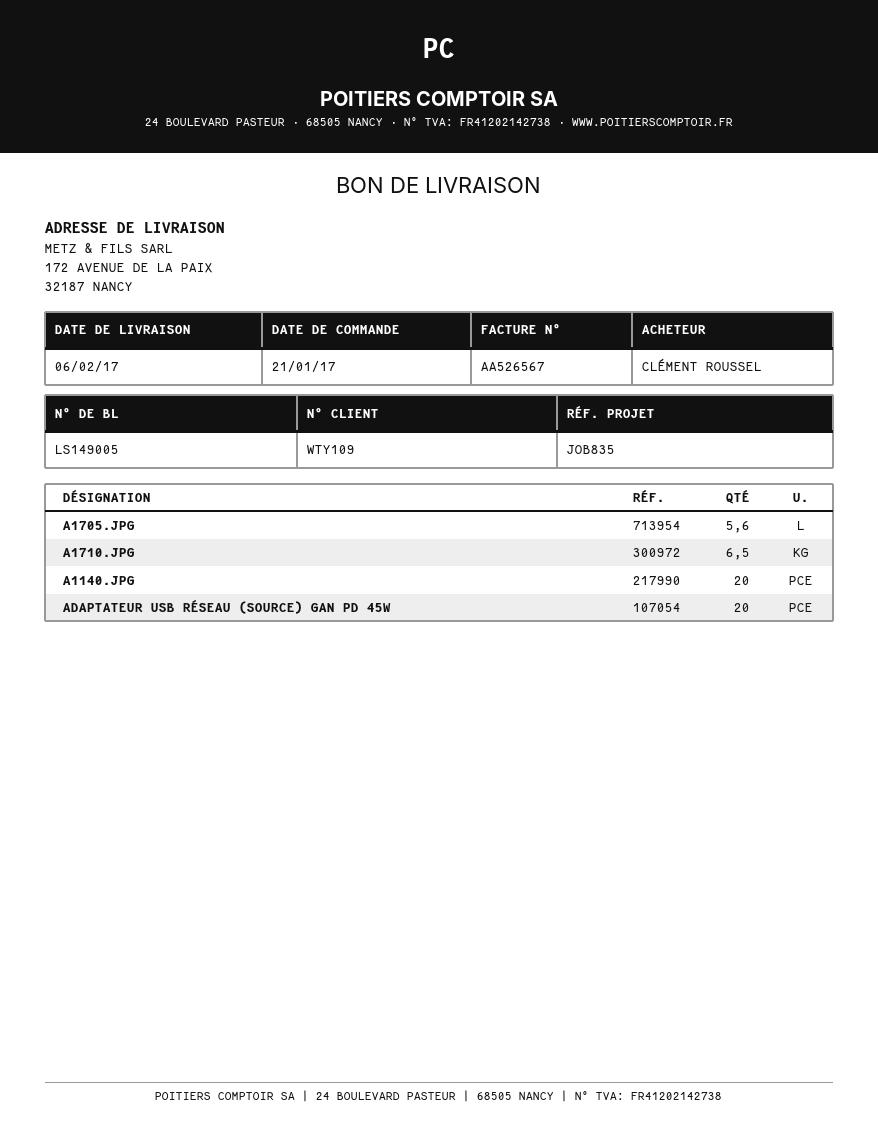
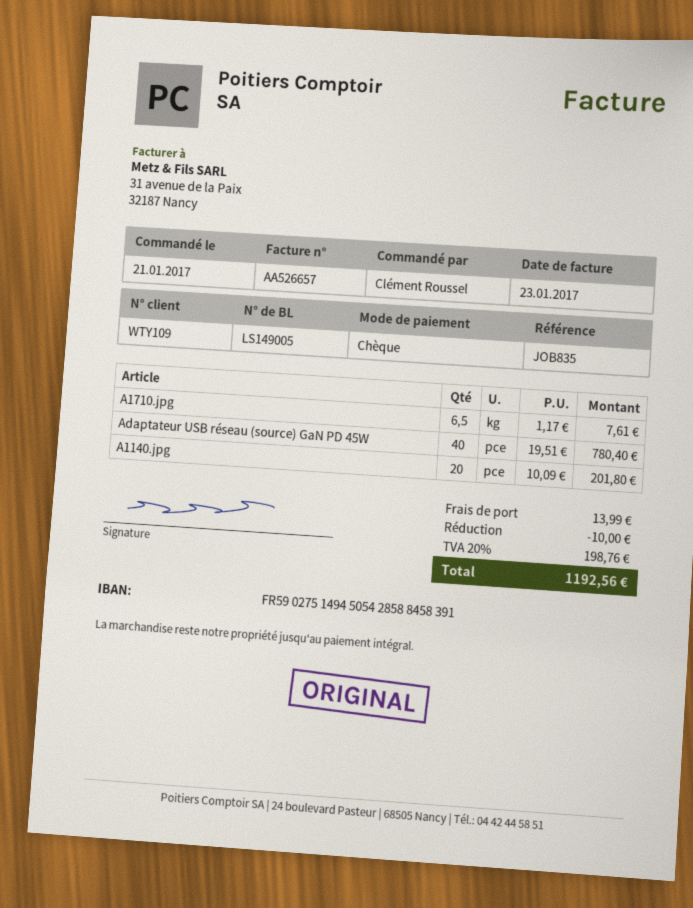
invoice number: AA526567 -> AA526657
A1705.JPG: 5.6 -> none
ADAPTATEUR USB RÉSEAU (SOURCE) GAN PD 45W: 20 -> 40

